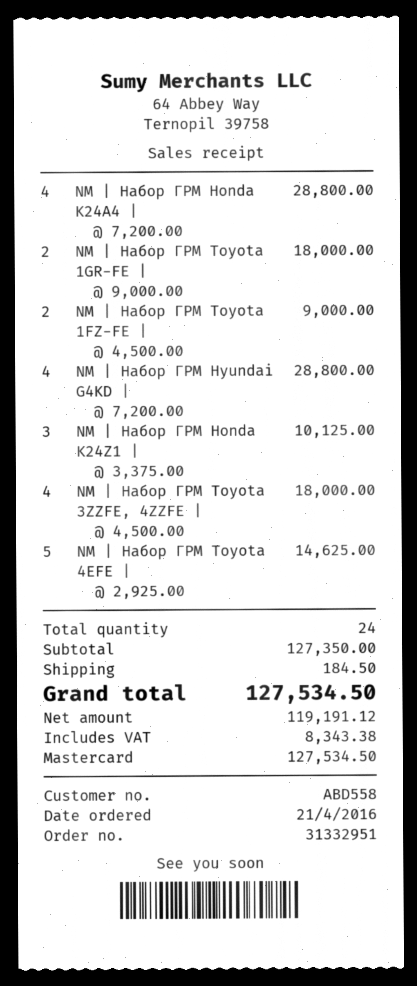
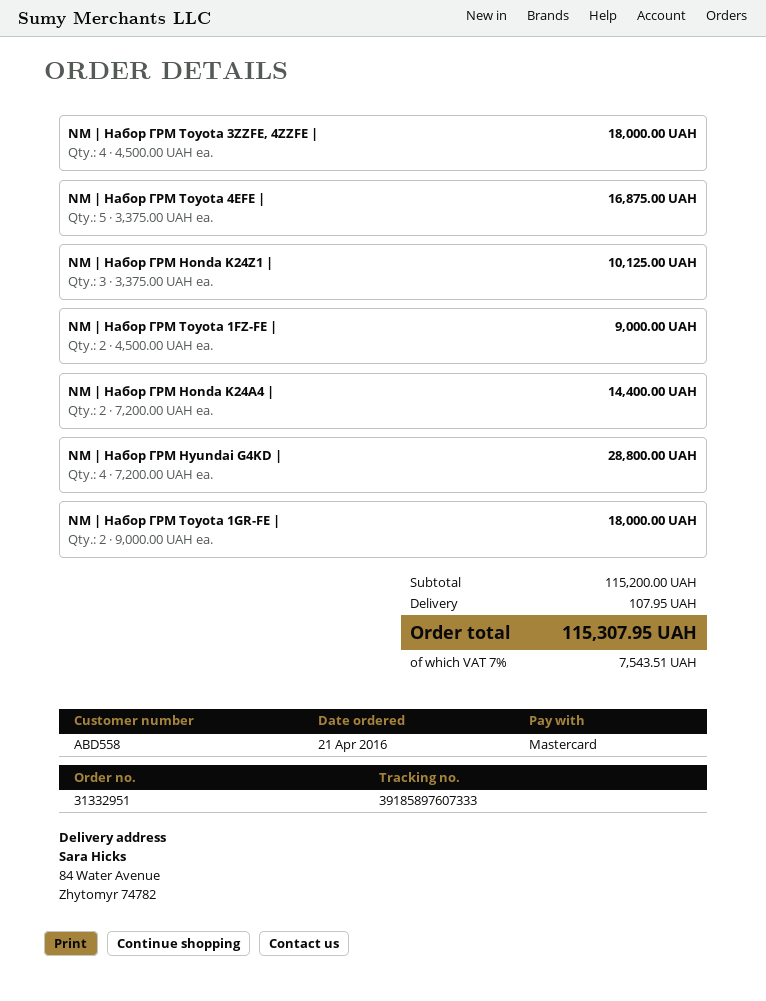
NM | Набор ГРМ Honda K24A4 |: 4 x 7200.00 = 28800.00 -> 2 x 7200.00 = 14400.00
NM | Набор ГРМ Toyota 4EFE |: 5 x 2925.00 = 14625.00 -> 5 x 3375.00 = 16875.00
subtotal: 127350.00 -> 115200.00
shipping: 184.50 -> 107.95
tax: 8343.38 -> 7543.51
total: 127534.50 -> 115307.95

